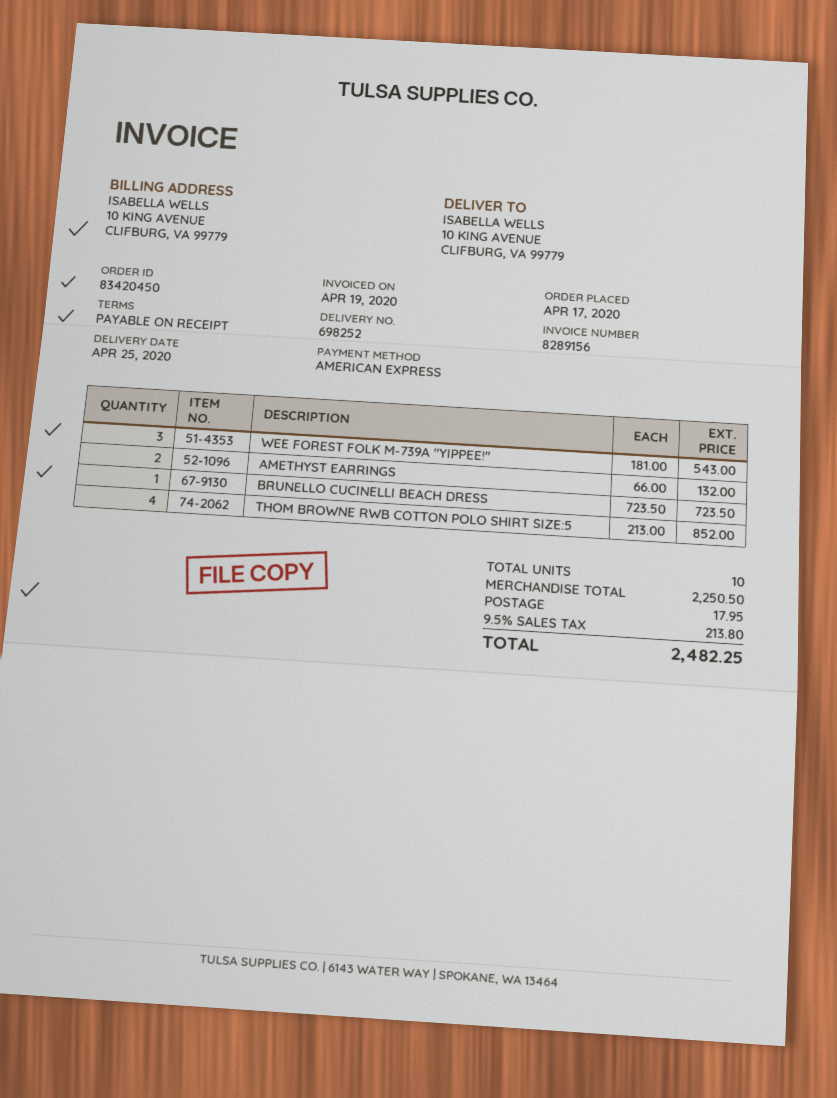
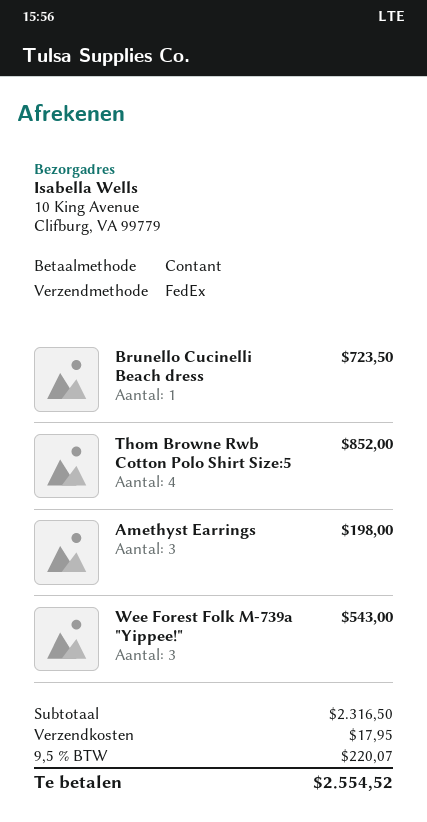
payment method: American Express -> cash
AMETHYST EARRINGS: 2 for 132.00 -> 3 for 198.00
subtotal: 2250.50 -> 2316.50
tax: 9.5% = 213.80 -> 9.5% = 220.07
total: 2482.25 -> 2554.52

